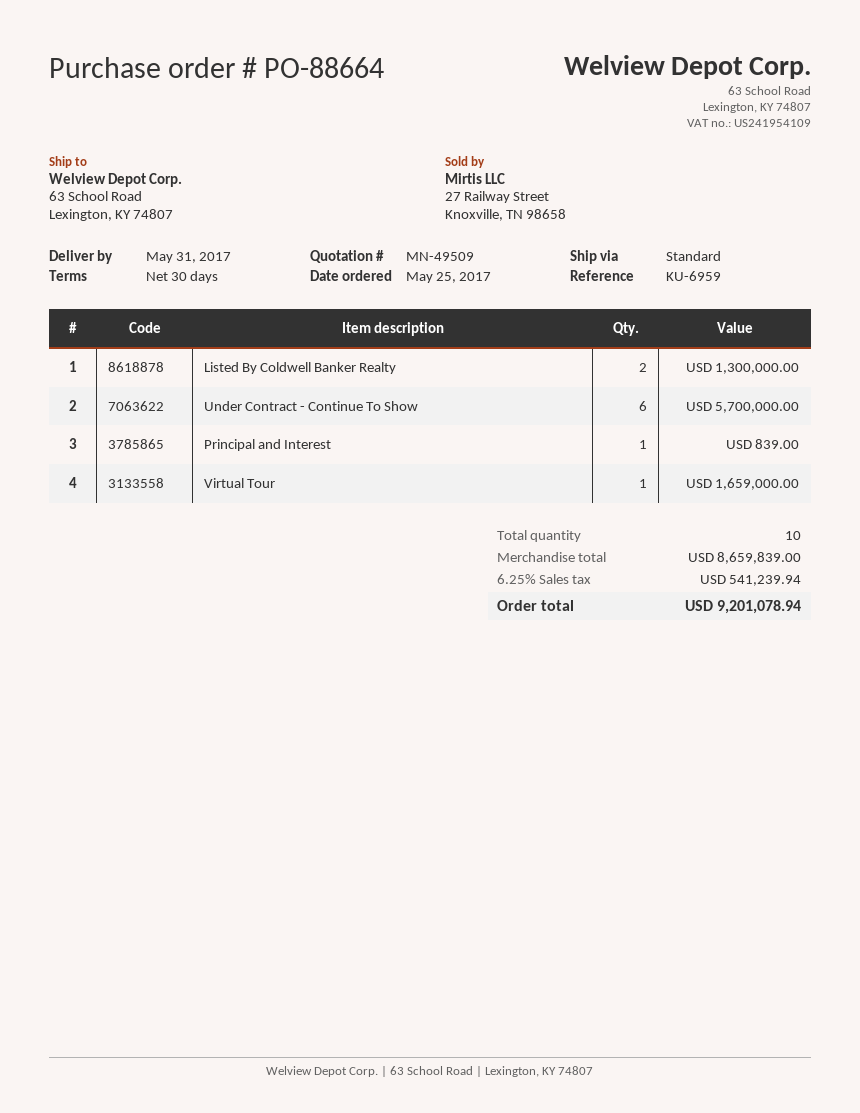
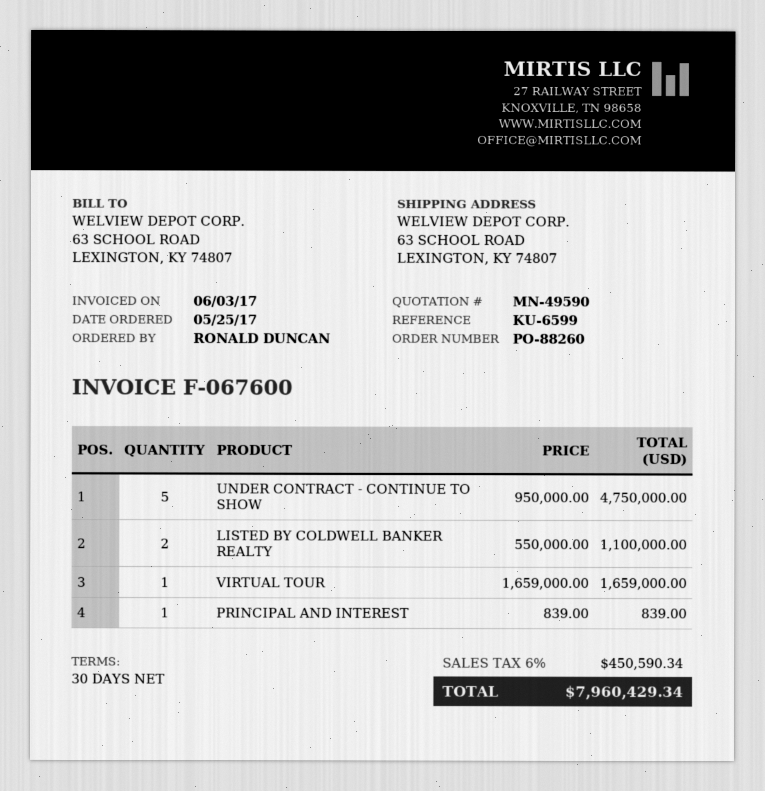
quote number: MN-49509 -> MN-49590
order number: PO-88664 -> PO-88260
reference: KU-6959 -> KU-6599
Listed By Coldwell Banker Realty: 2 for 1300000.00 -> 2 for 1100000.00
Under Contract - Continue To Show: 6 for 5700000.00 -> 5 for 4750000.00
tax: 6.25% = 541239.94 -> 6% = 450590.34
total: 9201078.94 -> 7960429.34

